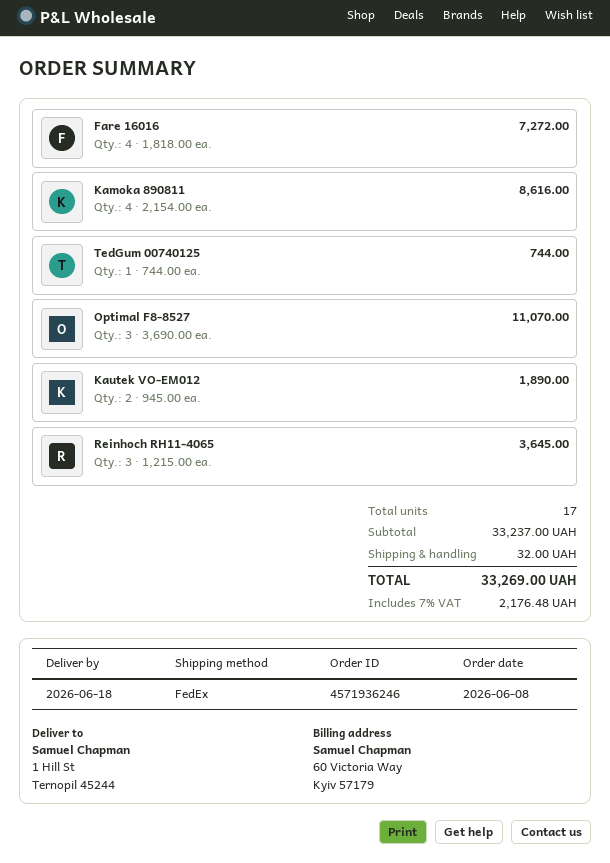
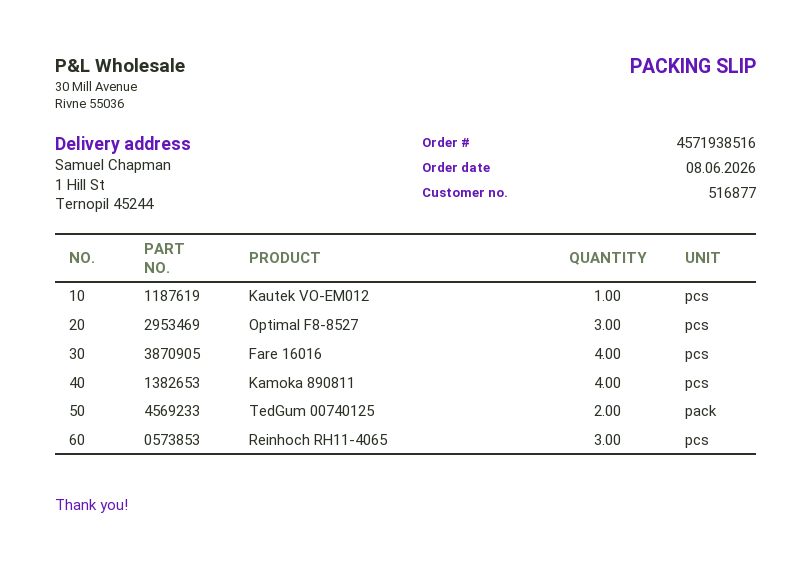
order number: 4571936246 -> 4571938516
TedGum 00740125: 1 -> 2
Kautek VO-EM012: 2 -> 1

